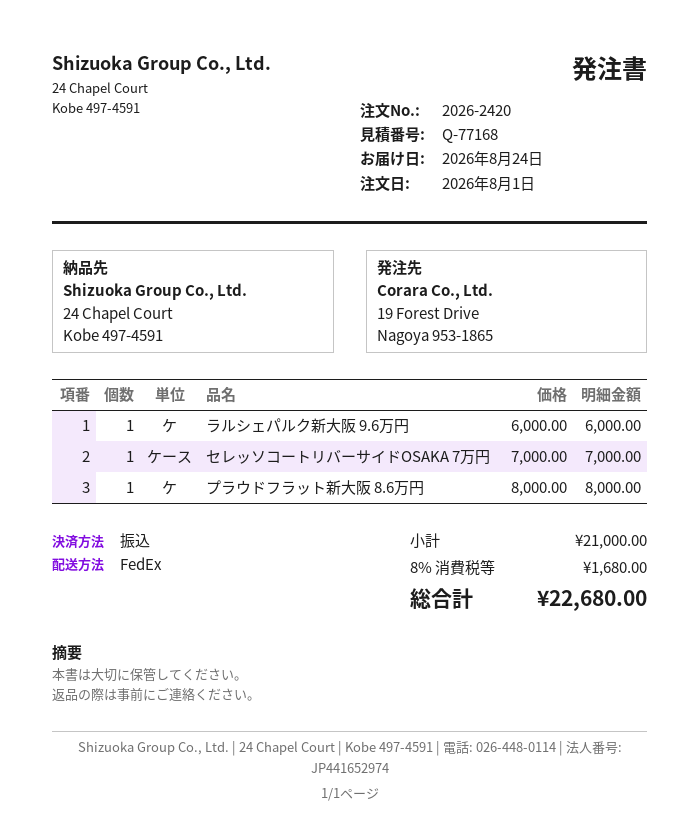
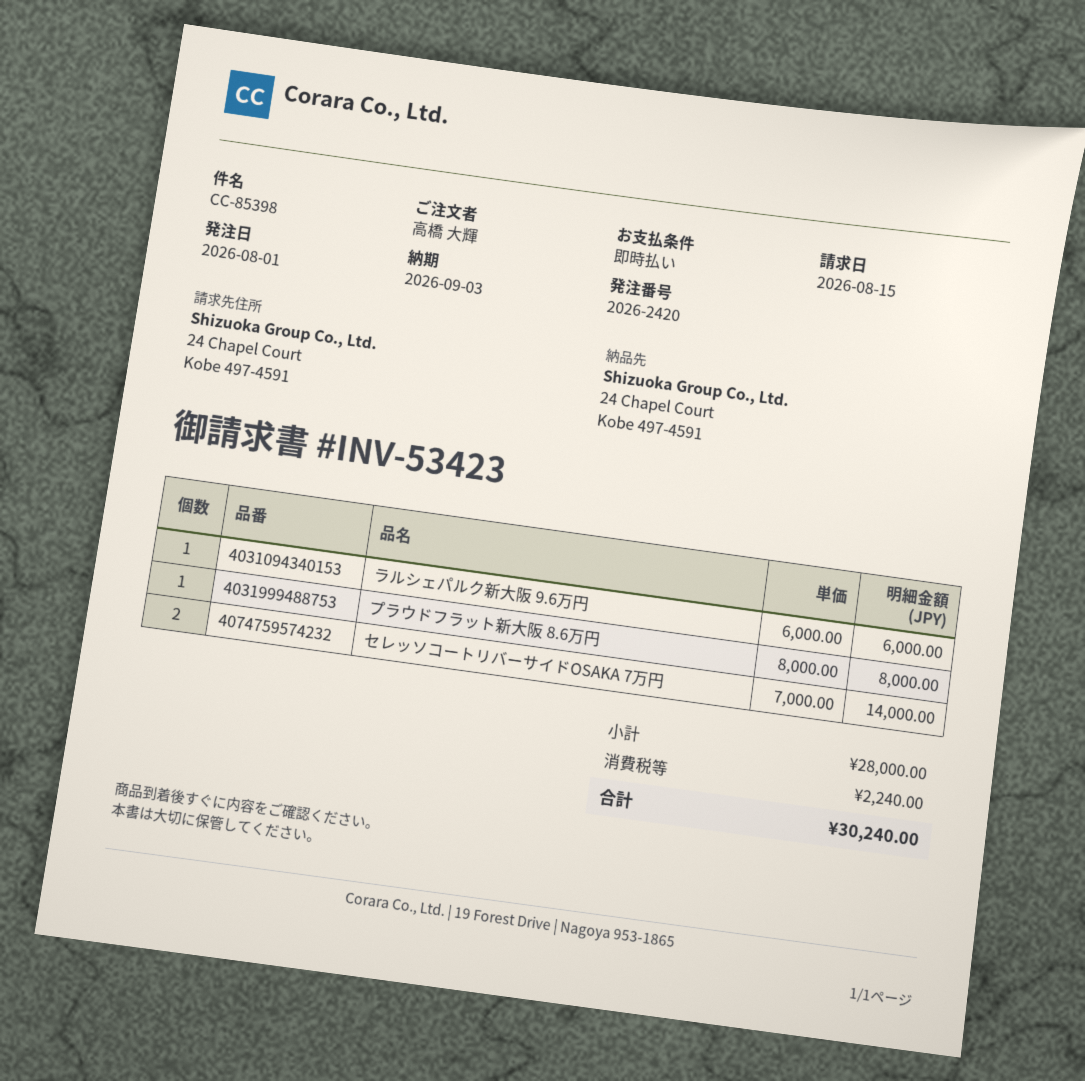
delivery date: 2026-08-24 -> 2026-09-03
セレッソコートリバーサイドOSAKA 7万円: 1 x 7000.00 = 7000.00 -> 2 x 7000.00 = 14000.00
subtotal: 21000.00 -> 28000.00
tax: 1680.00 -> 2240.00
total: 22680.00 -> 30240.00

